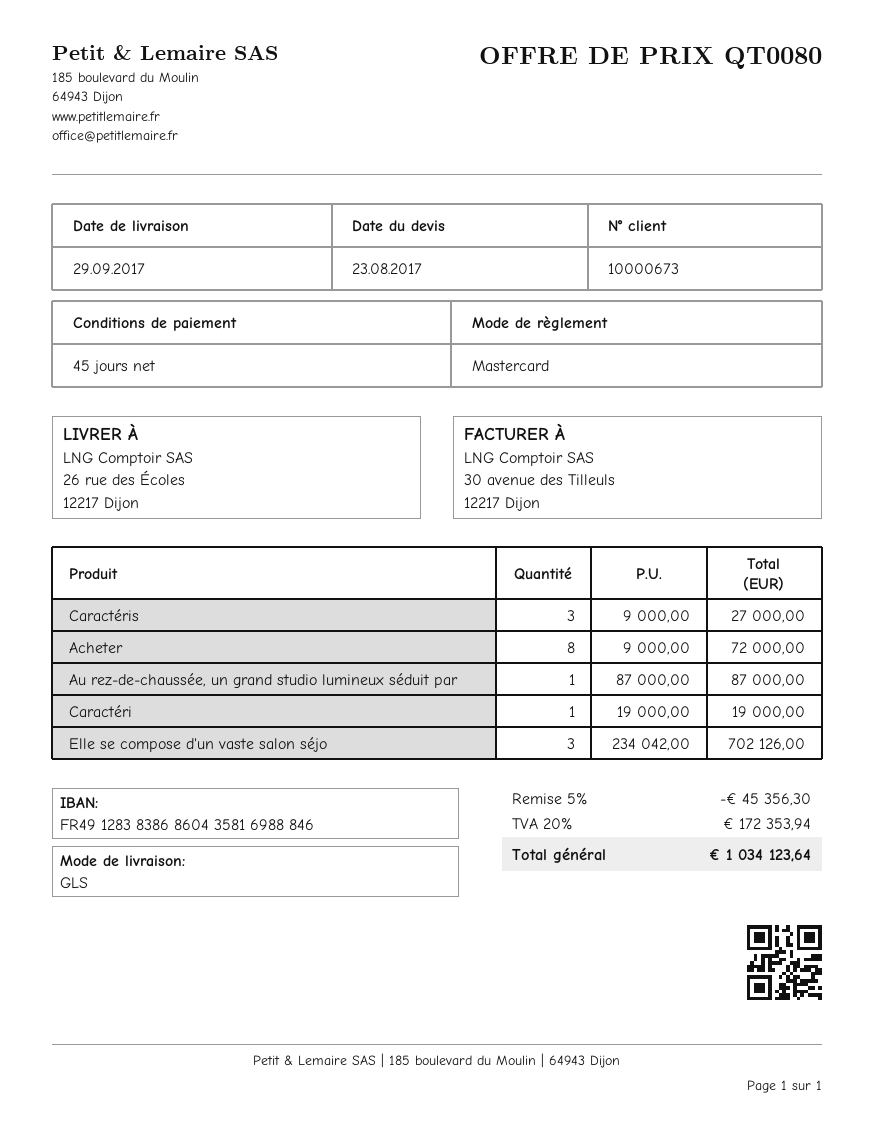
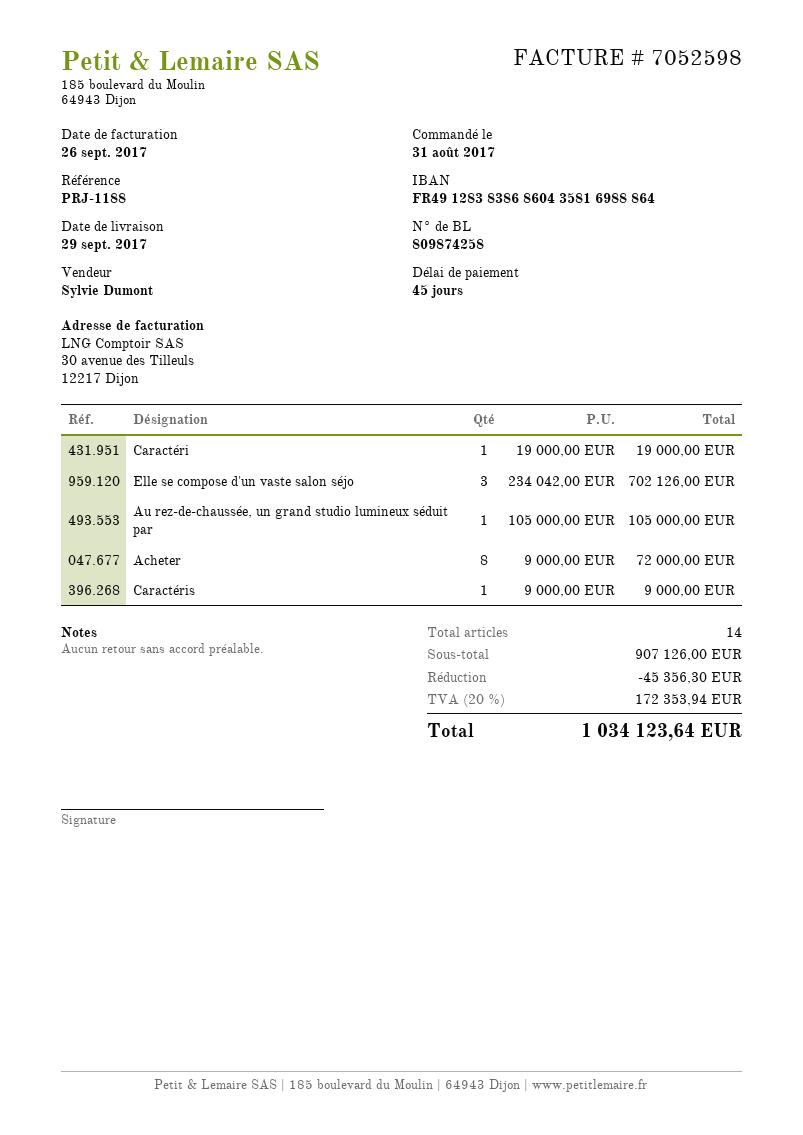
bank account: FR4912838386860435816988846 -> FR4912838386860435816988864
Caractéris: 3 x 9000.00 = 27000.00 -> 1 x 9000.00 = 9000.00
Au rez-de-chaussée, un grand studio lumineux séduit par: 1 x 87000.00 = 87000.00 -> 1 x 105000.00 = 105000.00

